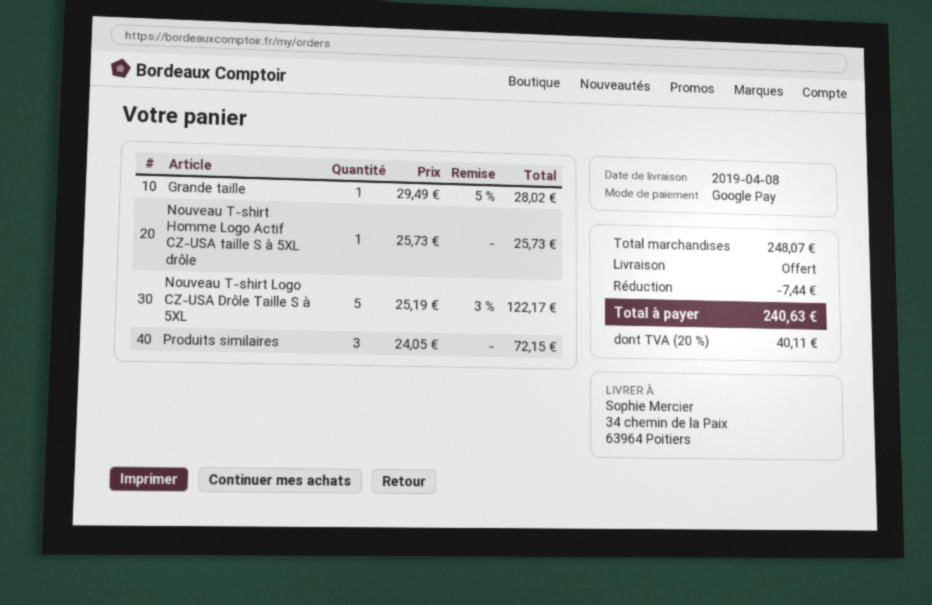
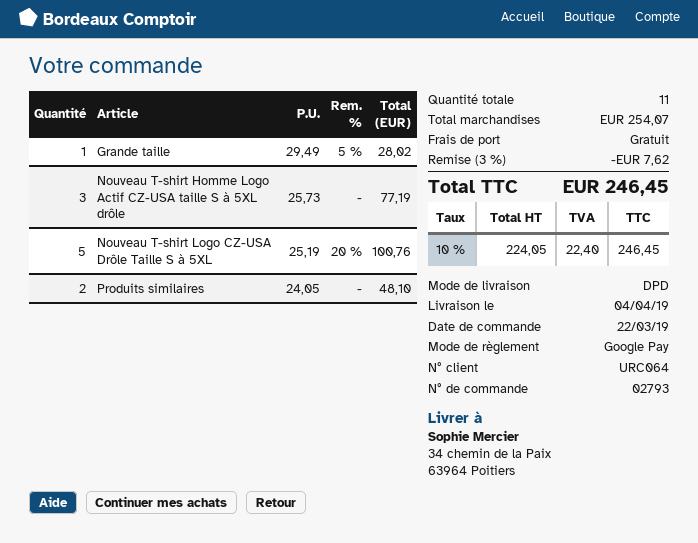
delivery date: 2019-04-08 -> 2019-04-04
Nouveau T-shirt Homme Logo Actif CZ-USA taille S à 5XL drôle: 1 x 25.73 = 25.73 -> 3 x 25.73 = 77.19
Nouveau T-shirt Logo CZ-USA Drôle Taille S à 5XL: 5 x 25.19 - 3% = 122.17 -> 5 x 25.19 - 20% = 100.76
Produits similaires: 3 x 24.05 = 72.15 -> 2 x 24.05 = 48.10
subtotal: 248.07 -> 254.07
discount: 7.44 -> 7.62
tax: 20% = 40.11 -> 10% = 22.40
total: 240.63 -> 246.45

